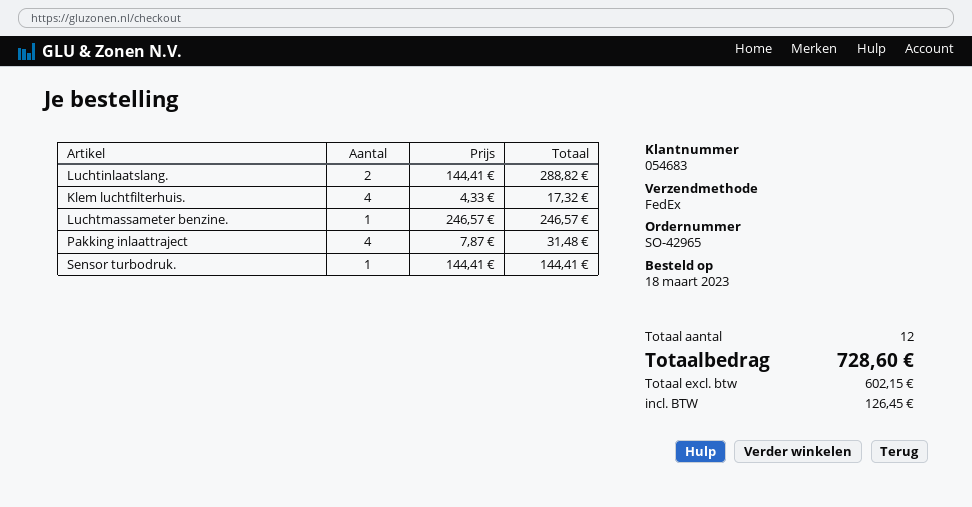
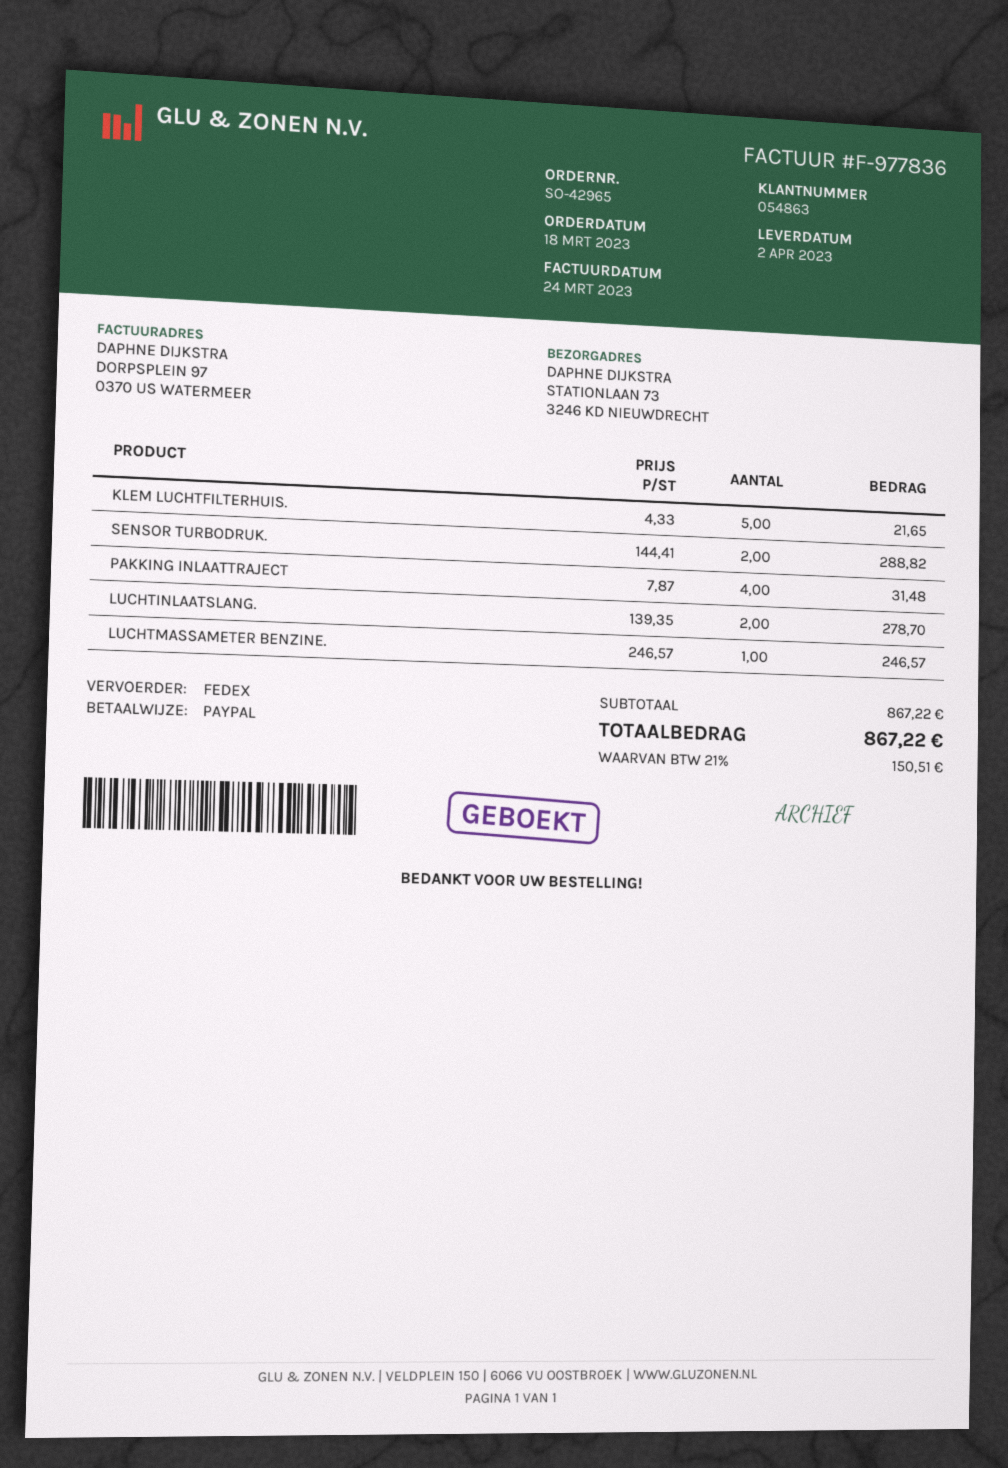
customer number: 054683 -> 054863
Luchtinlaatslang.: 2 x 144.41 = 288.82 -> 2 x 139.35 = 278.70
Klem luchtfilterhuis.: 4 x 4.33 = 17.32 -> 5 x 4.33 = 21.65
Sensor turbodruk.: 1 x 144.41 = 144.41 -> 2 x 144.41 = 288.82
tax: 126.45 -> 150.51
total: 728.60 -> 867.22

